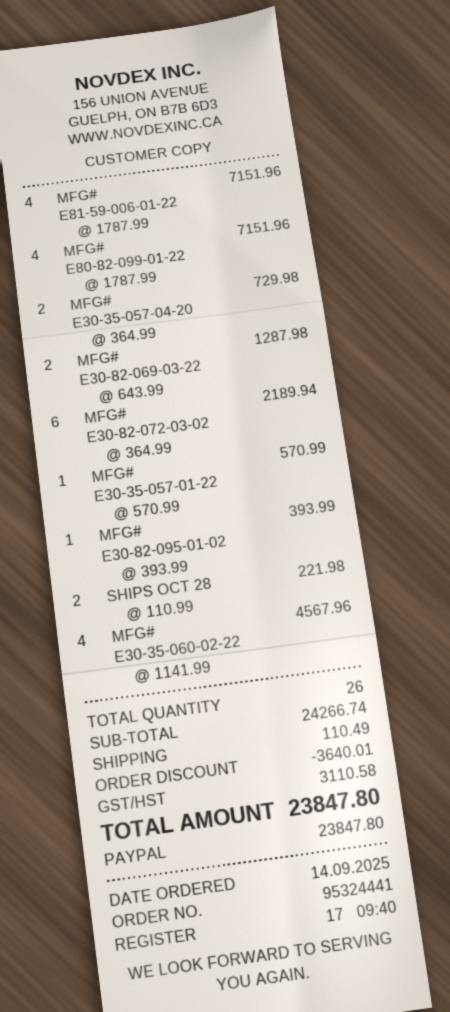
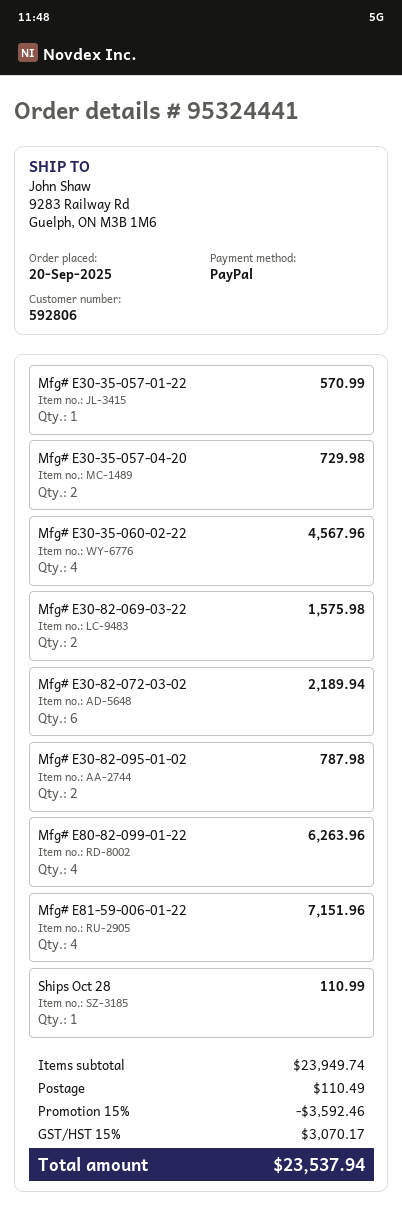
order date: 2025-09-14 -> 2025-09-20
MFG# E80-82-099-01-22: 4 for 7151.96 -> 4 for 6263.96
MFG# E30-82-069-03-22: 2 for 1287.98 -> 2 for 1575.98
MFG# E30-82-095-01-02: 1 for 393.99 -> 2 for 787.98
SHIPS OCT 28: 2 for 221.98 -> 1 for 110.99
subtotal: 24266.74 -> 23949.74
discount: 3640.01 -> 3592.46
tax: 3110.58 -> 3070.17
total: 23847.80 -> 23537.94

